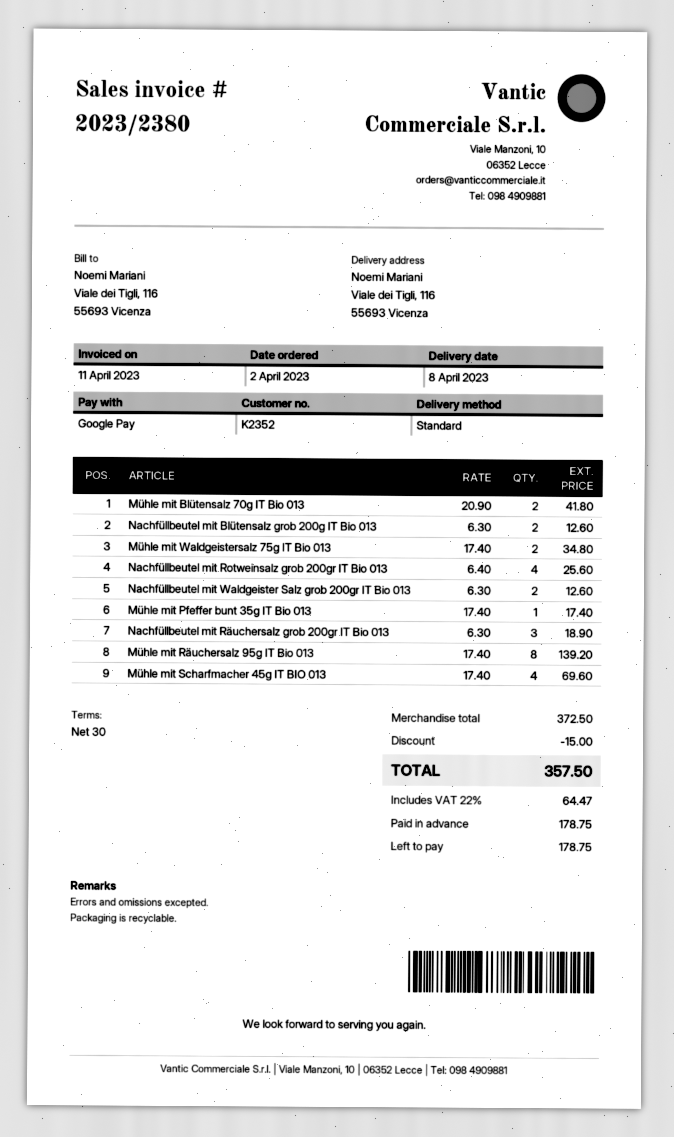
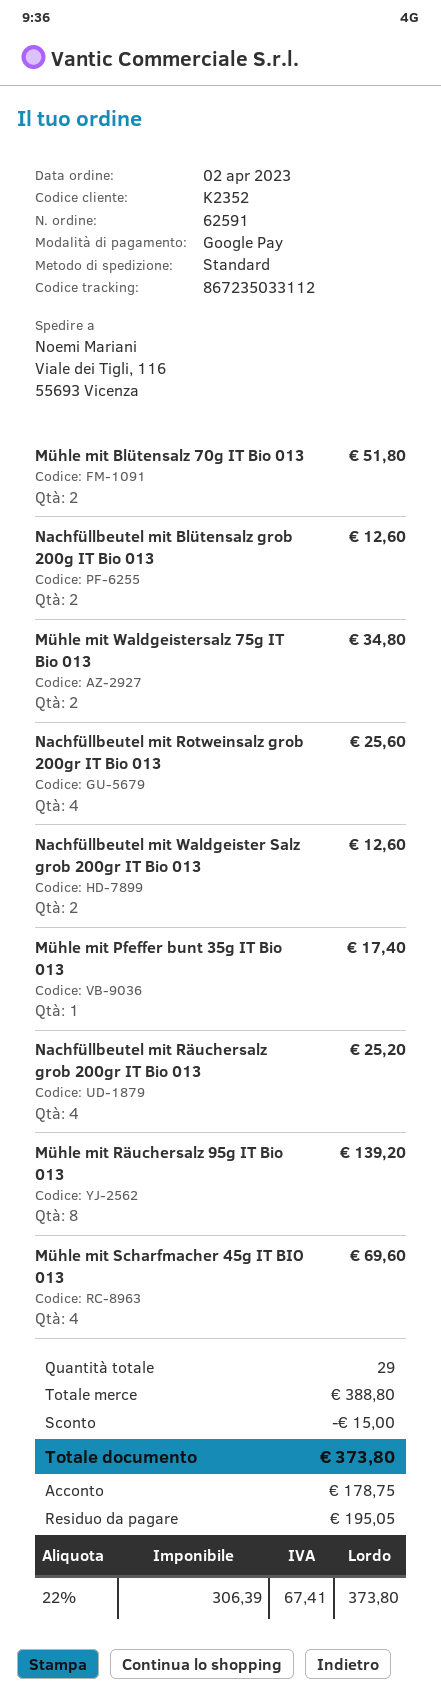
Mühle mit Blütensalz 70g IT Bio 013: 2 for 41.80 -> 2 for 51.80
Nachfüllbeutel mit Räuchersalz grob 200gr IT Bio 013: 3 for 18.90 -> 4 for 25.20
subtotal: 372.50 -> 388.80
tax: 22% = 64.47 -> 22% = 67.41
total: 357.50 -> 373.80
balance: 178.75 -> 195.05

